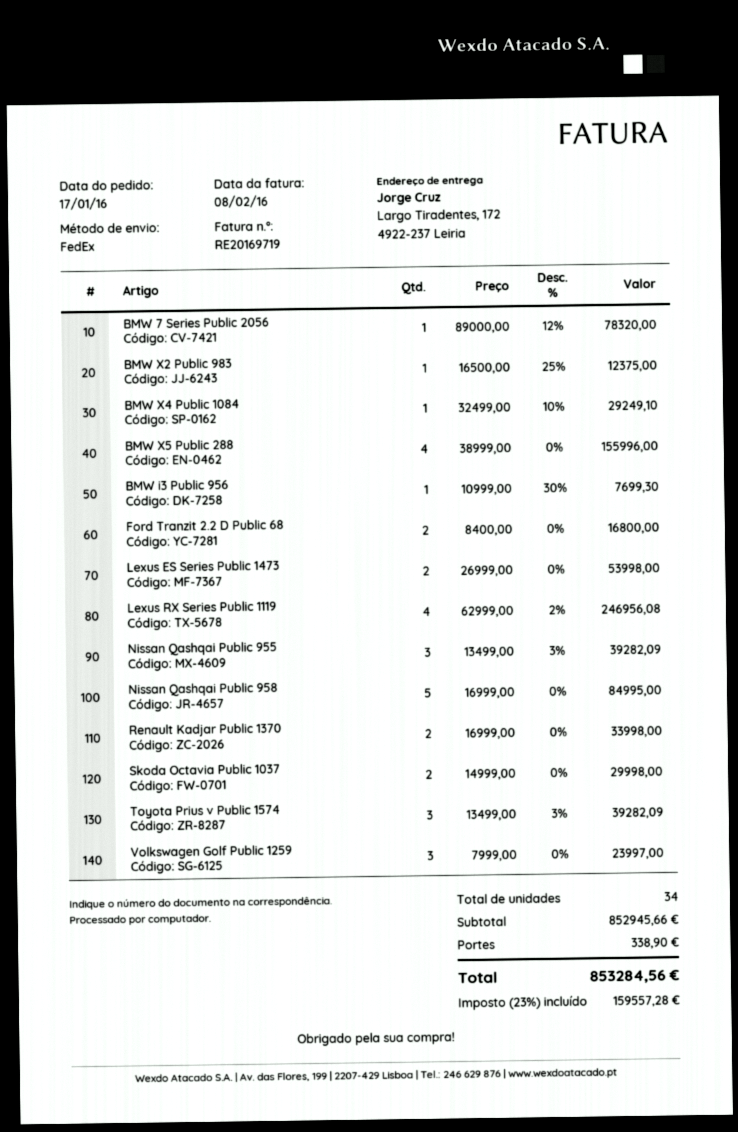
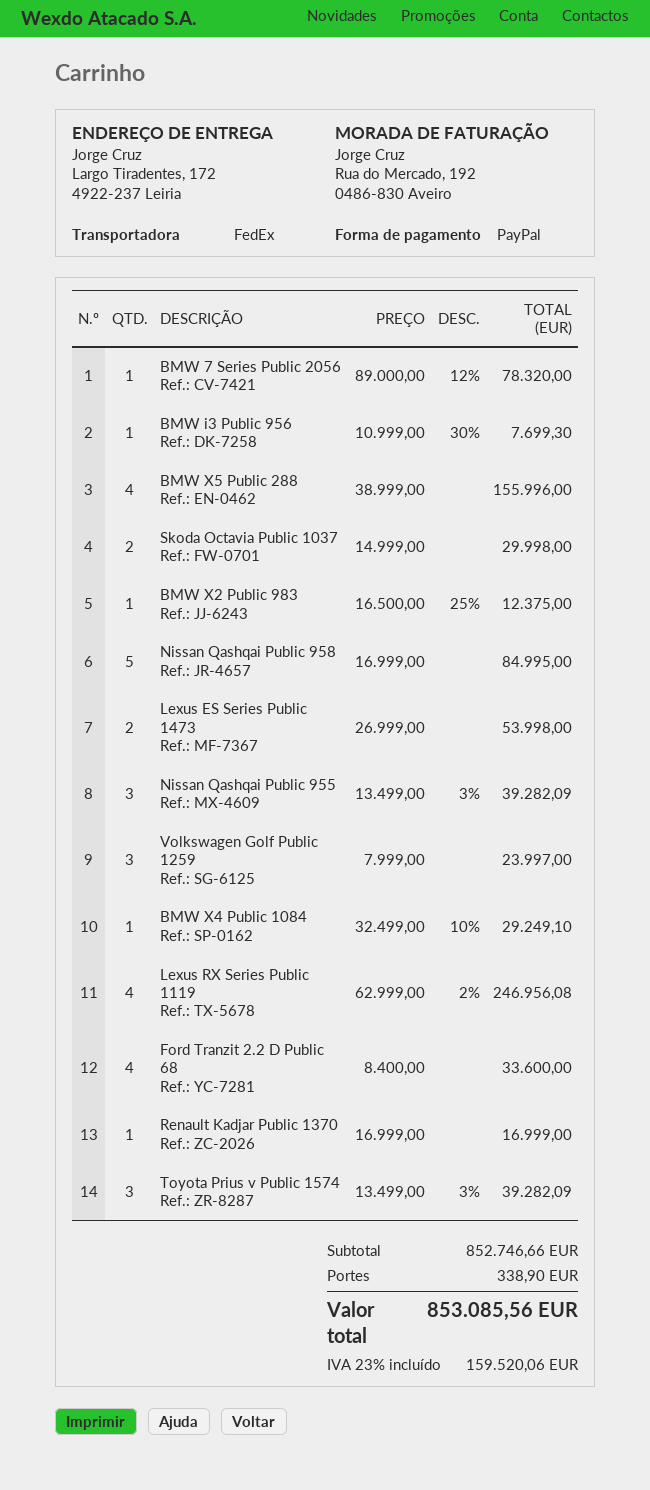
Ford Tranzit 2.2 D Public 68: 2 x 8400.00 = 16800.00 -> 4 x 8400.00 = 33600.00
Renault Kadjar Public 1370: 2 x 16999.00 = 33998.00 -> 1 x 16999.00 = 16999.00
subtotal: 852945.66 -> 852746.66
tax: 23% = 159557.28 -> 23% = 159520.06
total: 853284.56 -> 853085.56

